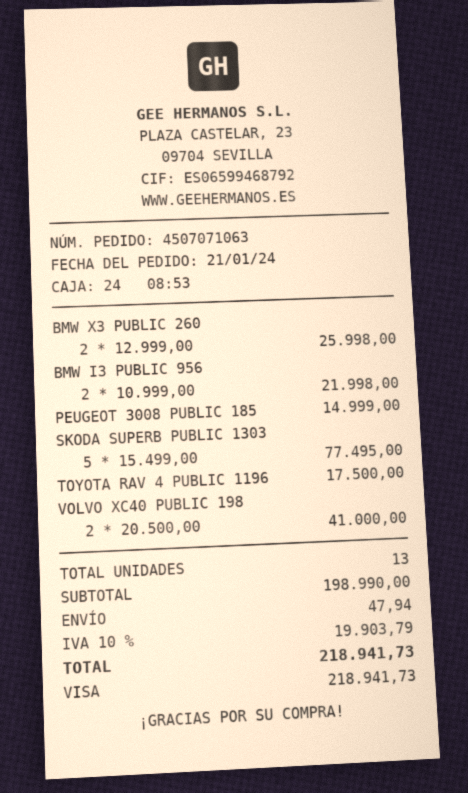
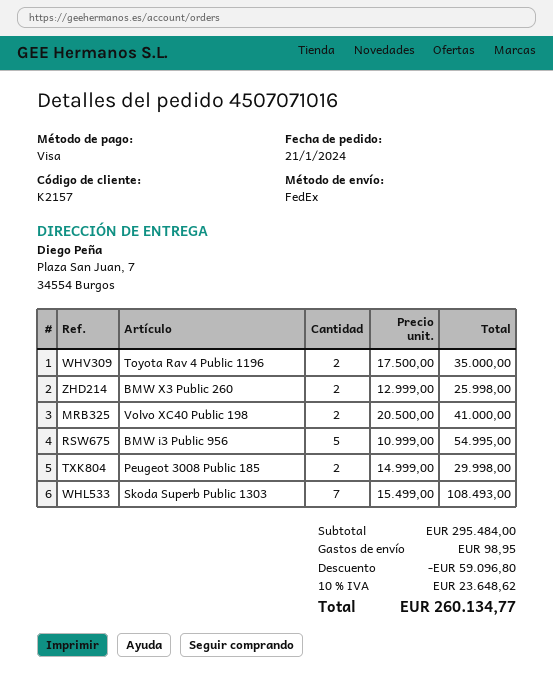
order number: 4507071063 -> 4507071016
BMW I3 PUBLIC 956: 2 x 10999.00 = 21998.00 -> 5 x 10999.00 = 54995.00
PEUGEOT 3008 PUBLIC 185: 1 x 14999.00 = 14999.00 -> 2 x 14999.00 = 29998.00
SKODA SUPERB PUBLIC 1303: 5 x 15499.00 = 77495.00 -> 7 x 15499.00 = 108493.00
TOYOTA RAV 4 PUBLIC 1196: 1 x 17500.00 = 17500.00 -> 2 x 17500.00 = 35000.00
subtotal: 198990.00 -> 295484.00
discount: none -> 59096.80
shipping: 47.94 -> 98.95
tax: 10% = 19903.79 -> 10% = 23648.62
total: 218941.73 -> 260134.77

